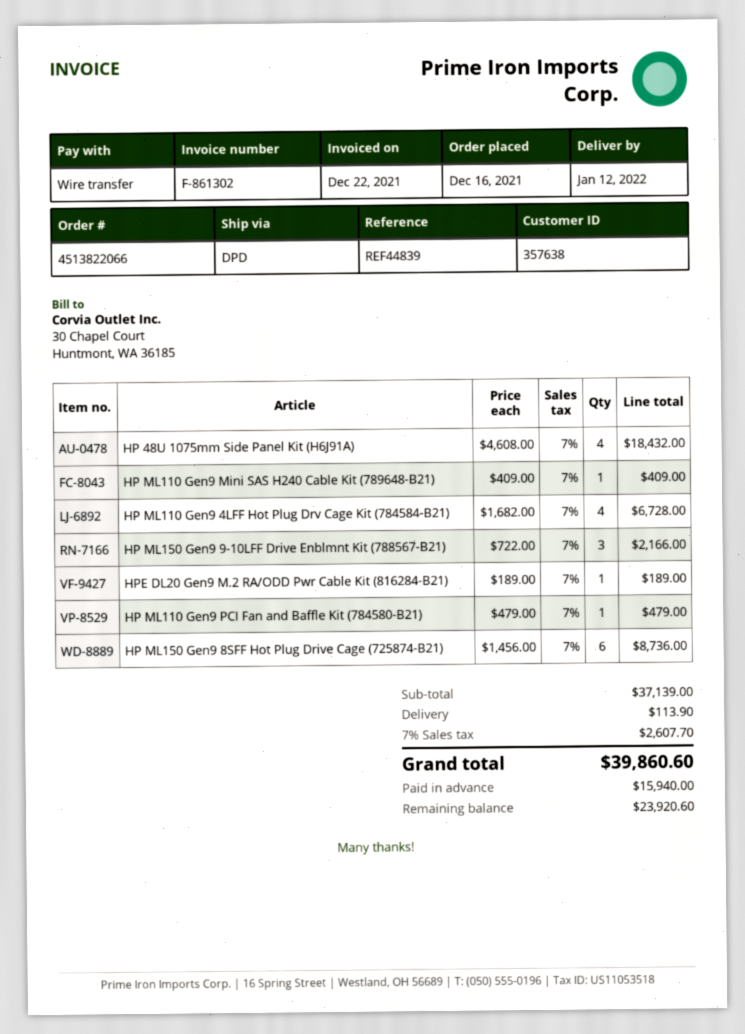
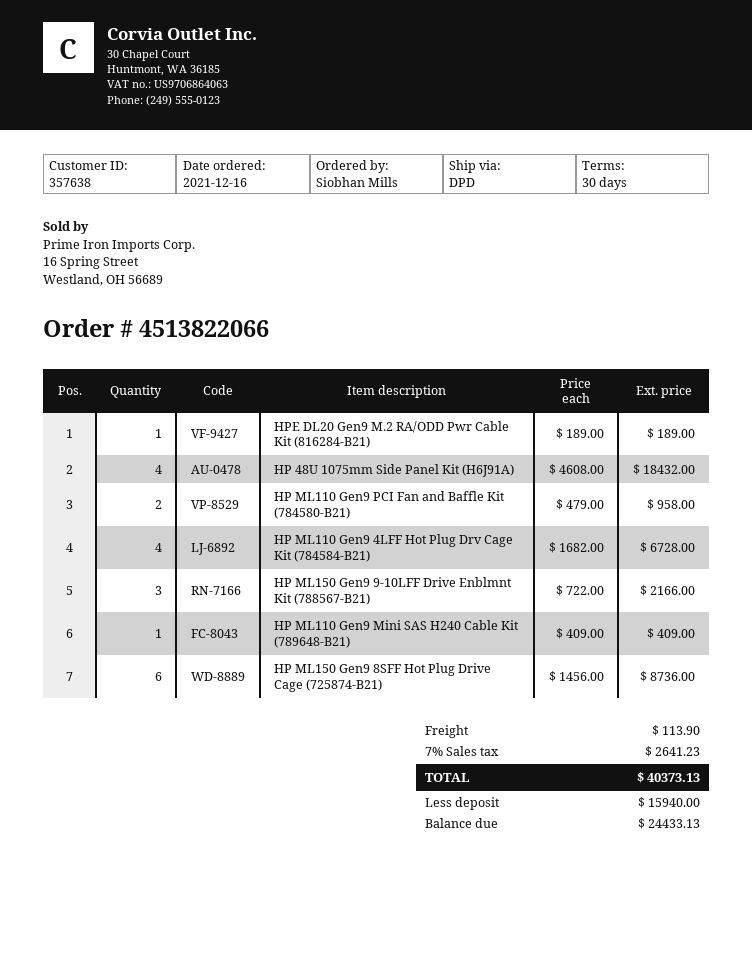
HP ML110 Gen9 PCI Fan and Baffle Kit (784580-B21): 1 x 479.00 = 479.00 -> 2 x 479.00 = 958.00
tax: 7% = 2607.70 -> 7% = 2641.23
total: 39860.60 -> 40373.13
balance: 23920.60 -> 24433.13

